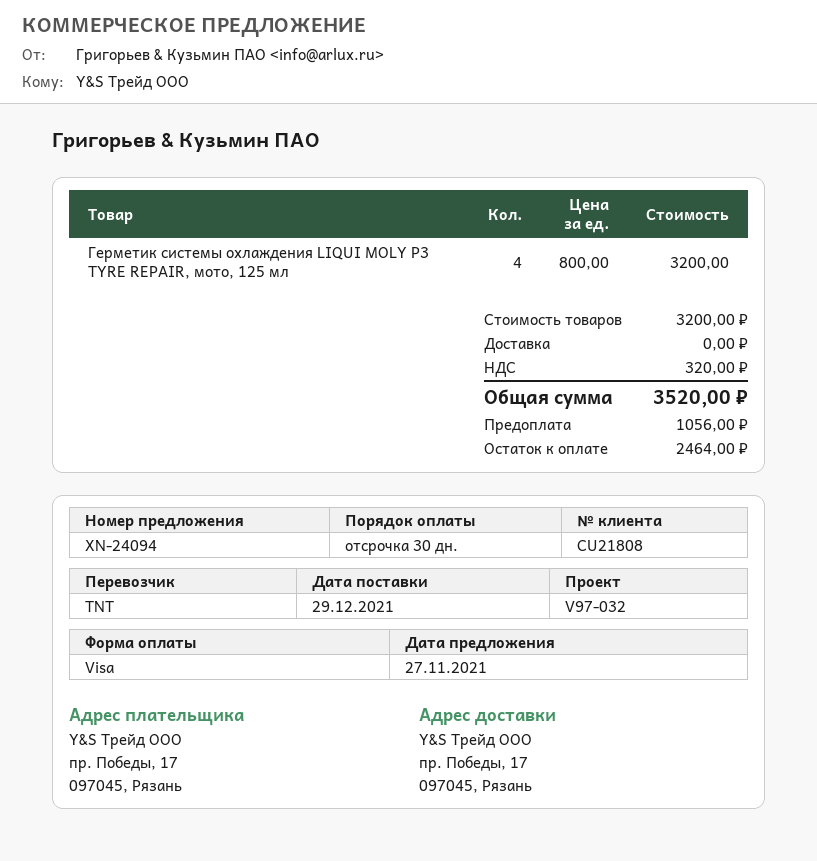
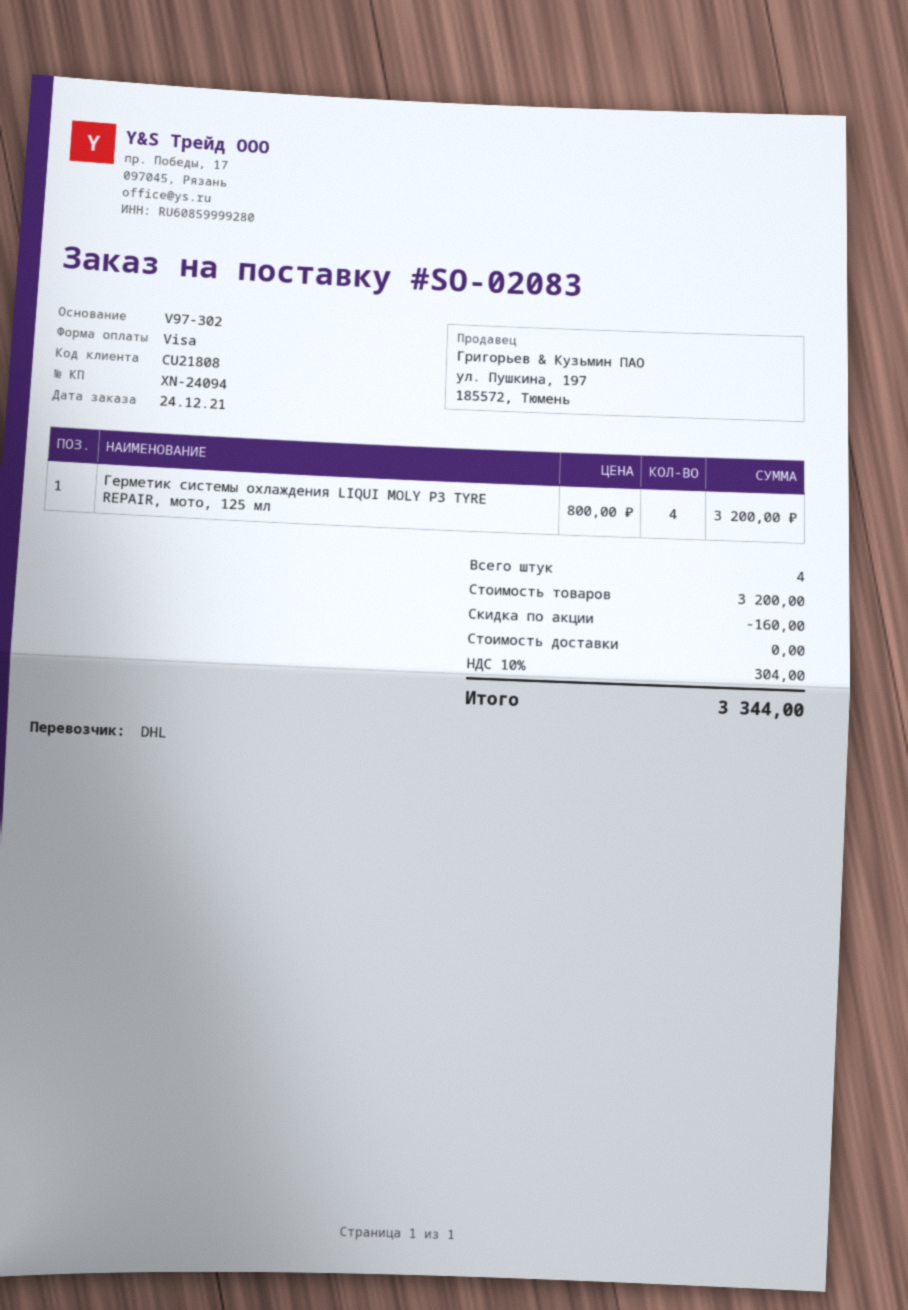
reference: V97-032 -> V97-302
shipping method: TNT -> DHL
discount: none -> 160.00
tax: 320.00 -> 304.00
total: 3520.00 -> 3344.00

